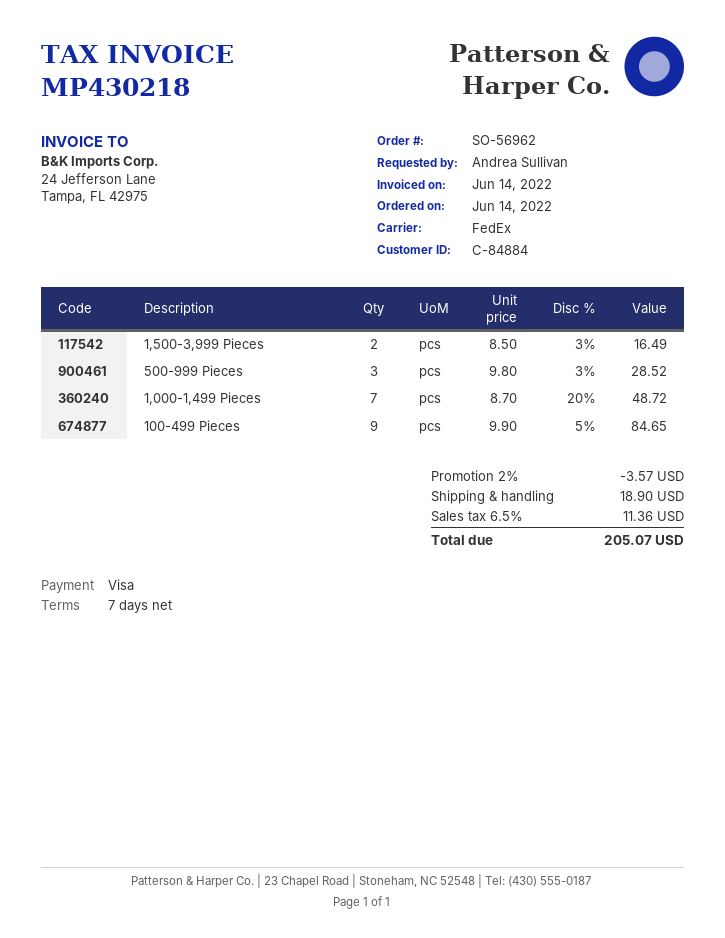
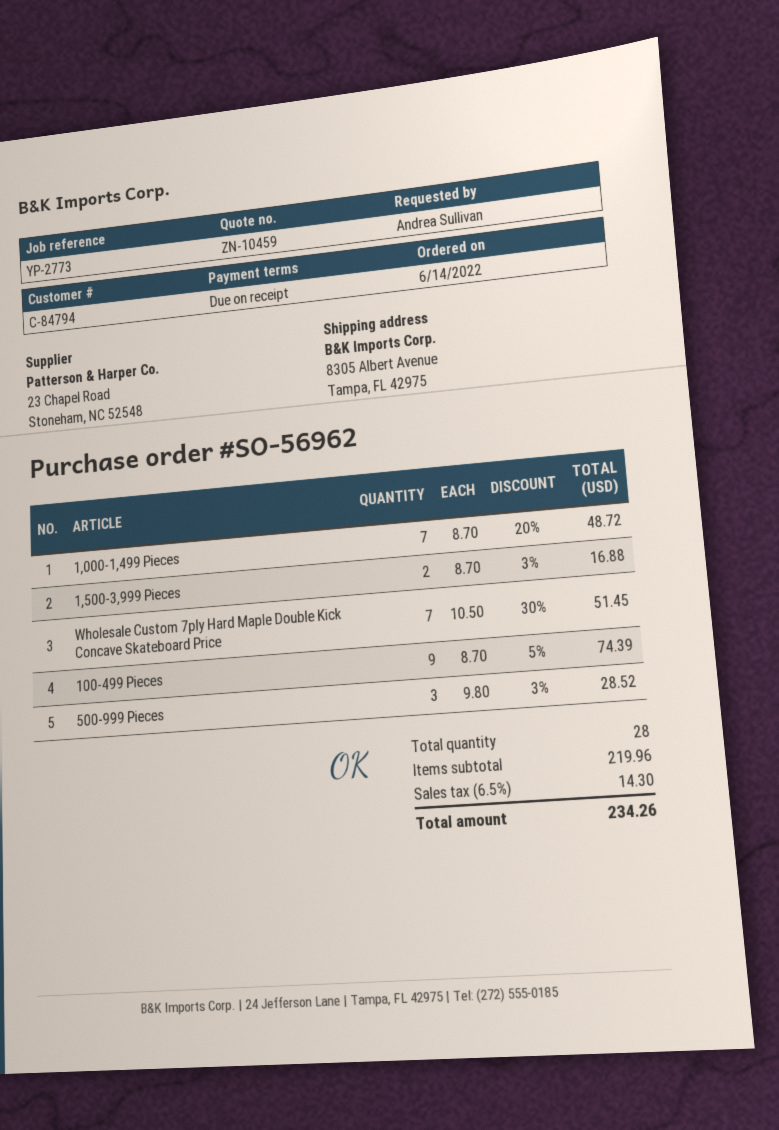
payment terms: 7 days -> on receipt
customer number: C-84884 -> C-84794
1,500-3,999 Pieces: 2 x 8.50 - 3% = 16.49 -> 2 x 8.70 - 3% = 16.88
100-499 Pieces: 9 x 9.90 - 5% = 84.65 -> 9 x 8.70 - 5% = 74.39
Wholesale Custom 7ply Hard Maple Double Kick Concave Skateboard Price: none -> 7 x 10.50 - 30% = 51.45
discount: 2% = 3.57 -> none
shipping: 18.90 -> none
tax: 6.5% = 11.36 -> 6.5% = 14.30
total: 205.07 -> 234.26

